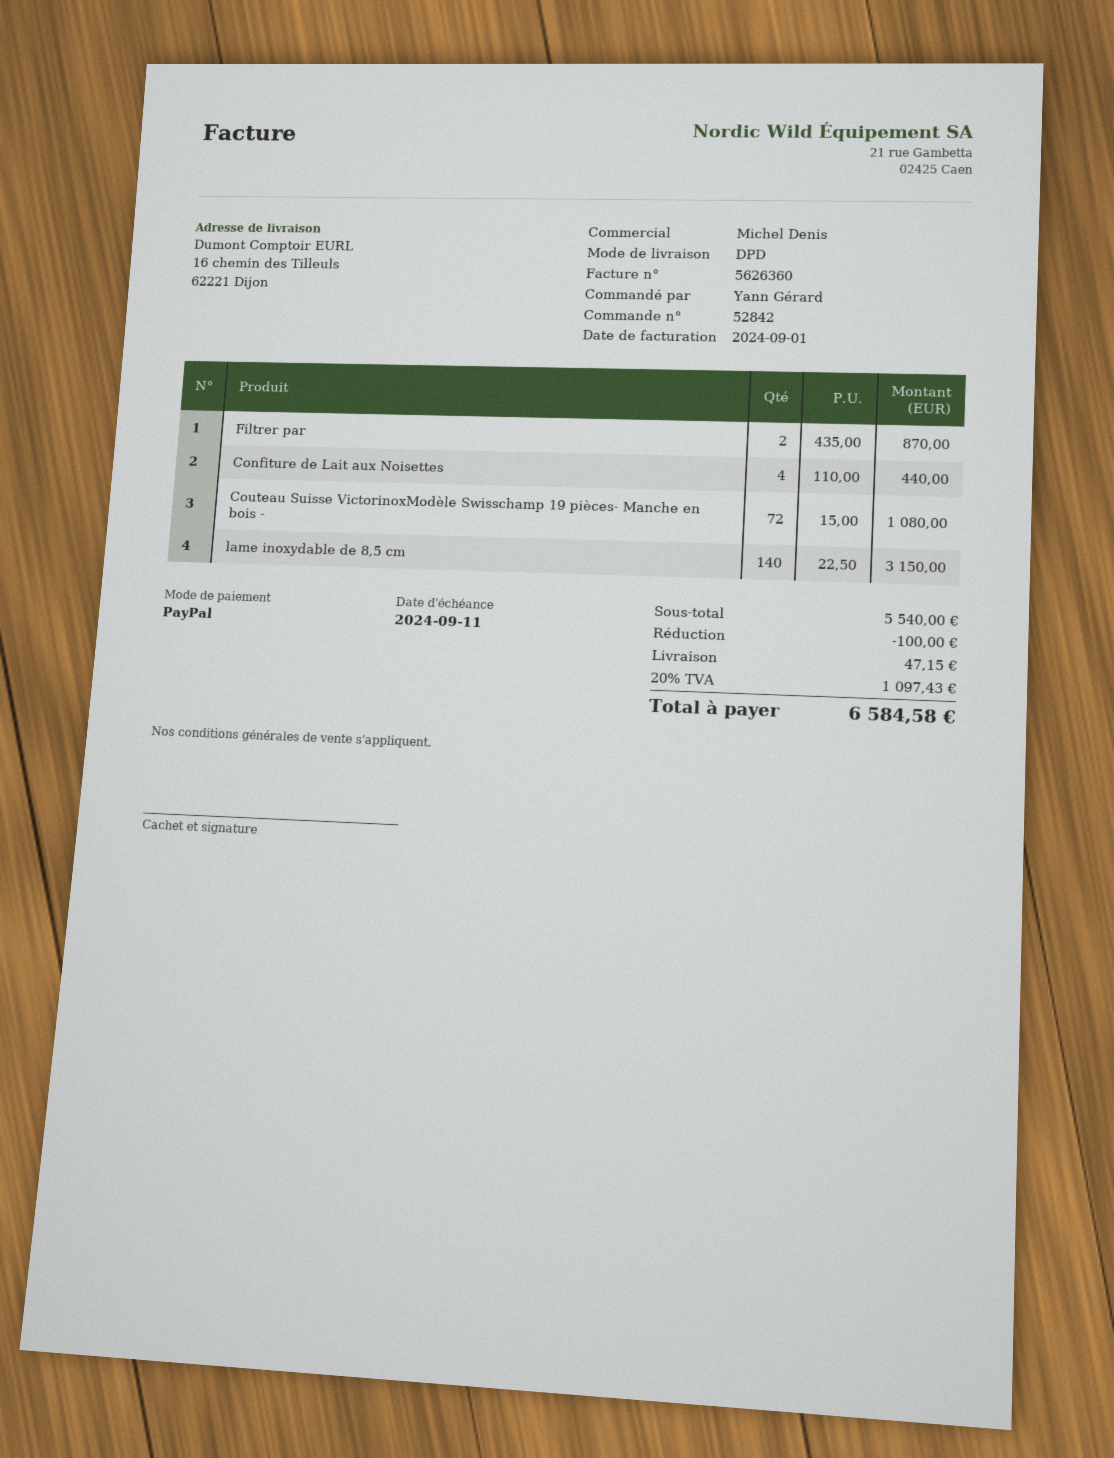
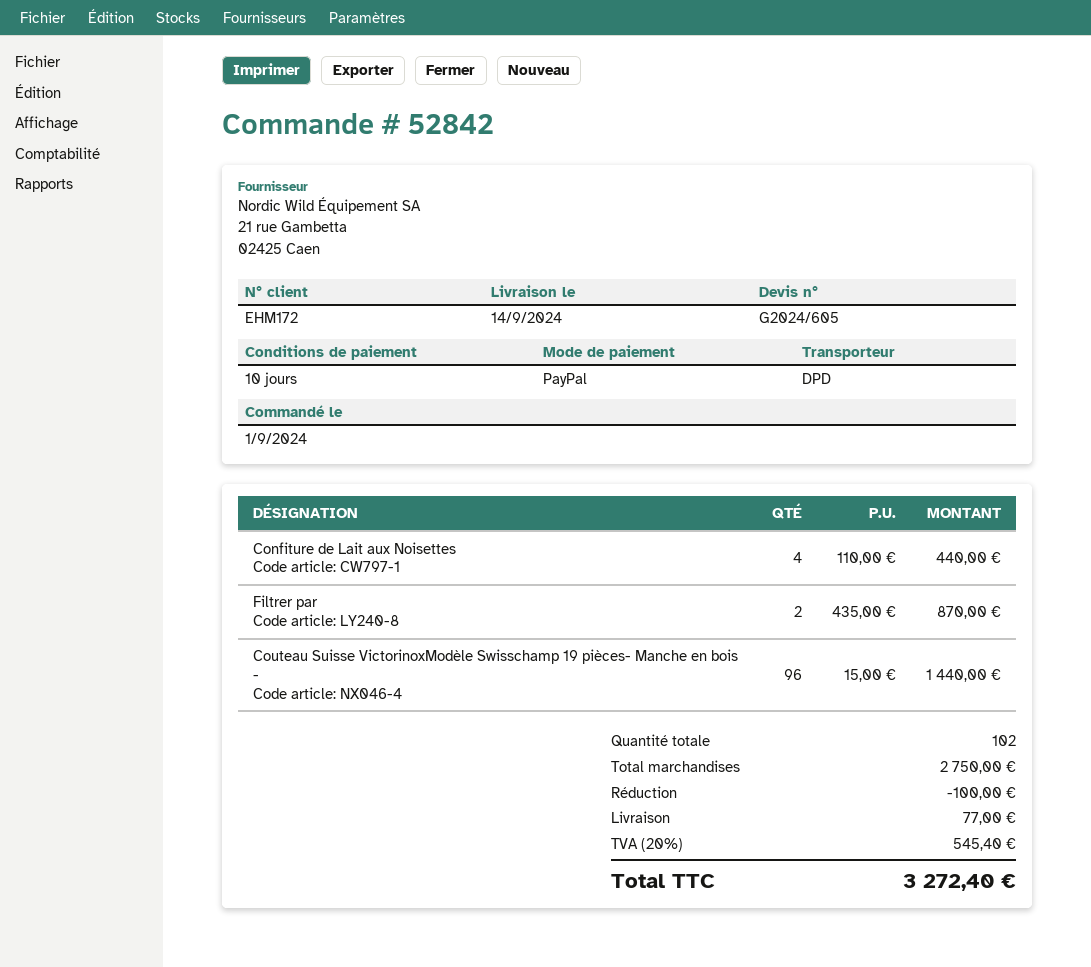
Couteau Suisse VictorinoxModèle Swisschamp 19 pièces- Manche en bois -: 72 x 15.00 = 1080.00 -> 96 x 15.00 = 1440.00
lame inoxydable de 8,5 cm: 140 x 22.50 = 3150.00 -> none
subtotal: 5540.00 -> 2750.00
shipping: 47.15 -> 77.00
tax: 20% = 1097.43 -> 20% = 545.40
total: 6584.58 -> 3272.40

